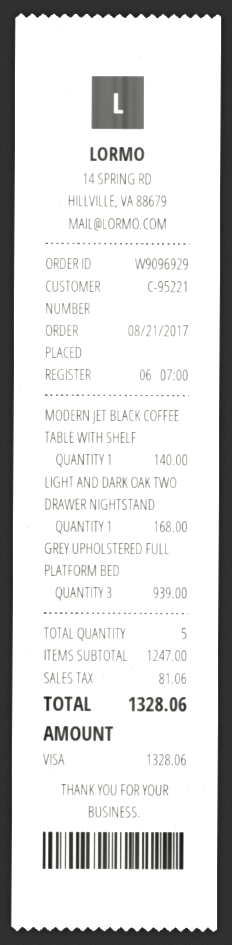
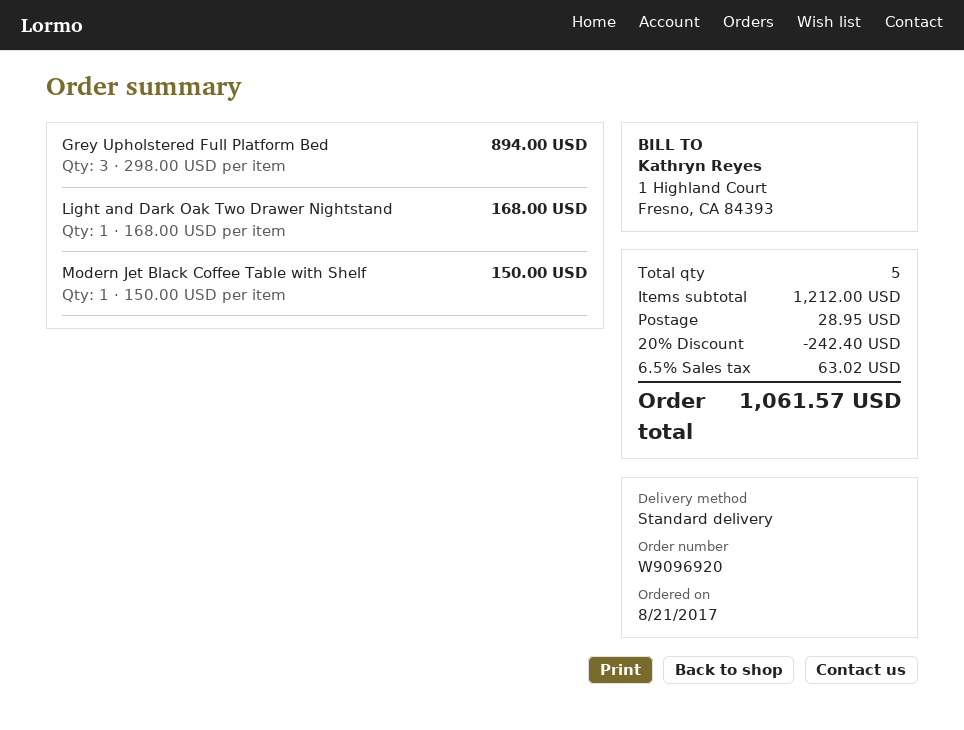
order number: W9096929 -> W9096920
MODERN JET BLACK COFFEE TABLE WITH SHELF: 1 for 140.00 -> 1 for 150.00
GREY UPHOLSTERED FULL PLATFORM BED: 3 for 939.00 -> 3 for 894.00
subtotal: 1247.00 -> 1212.00
discount: none -> 20% = 242.40
shipping: none -> 28.95
tax: 81.06 -> 63.02
total: 1328.06 -> 1061.57

